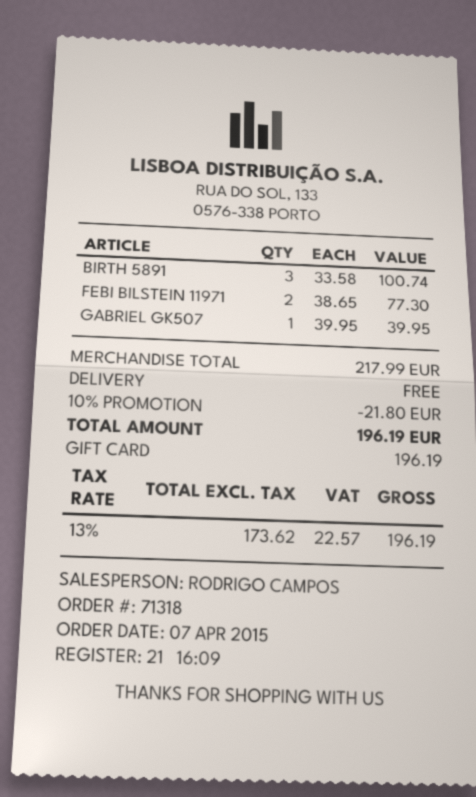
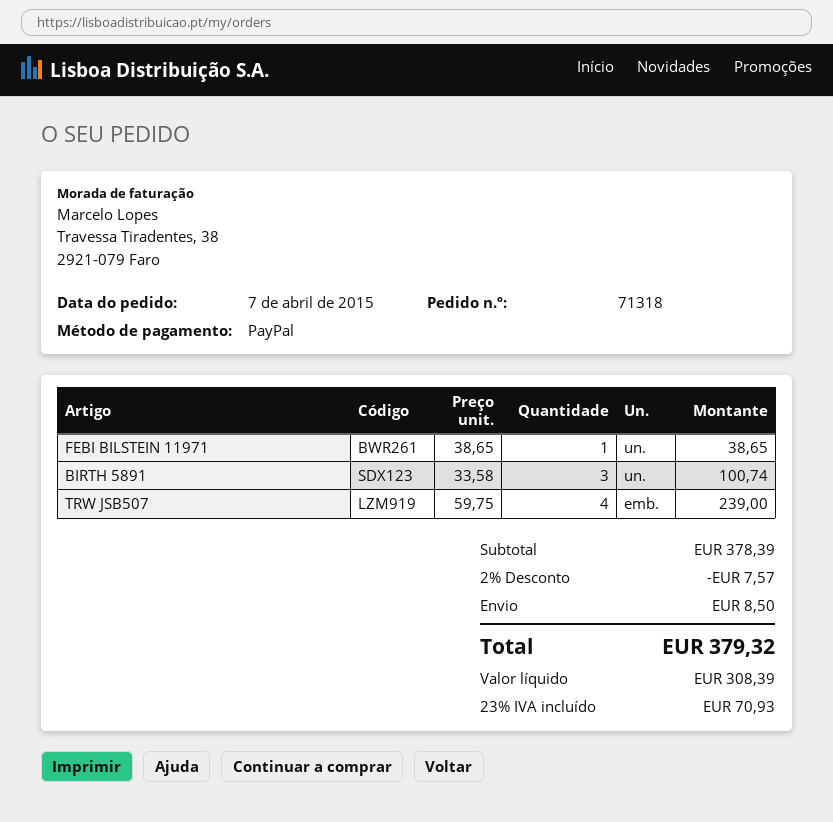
payment method: gift card -> PayPal
FEBI BILSTEIN 11971: 2 x 38.65 = 77.30 -> 1 x 38.65 = 38.65
GABRIEL GK507: 1 x 39.95 = 39.95 -> none
TRW JSB507: none -> 4 x 59.75 = 239.00
subtotal: 217.99 -> 378.39
discount: 10% = 21.80 -> 2% = 7.57
shipping: 0.00 -> 8.50
net: 173.62 -> 308.39
tax: 13% = 22.57 -> 23% = 70.93
total: 196.19 -> 379.32

